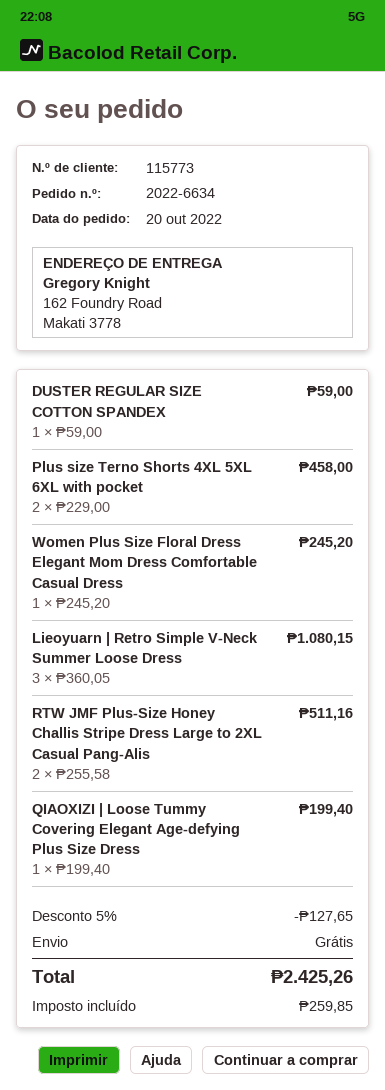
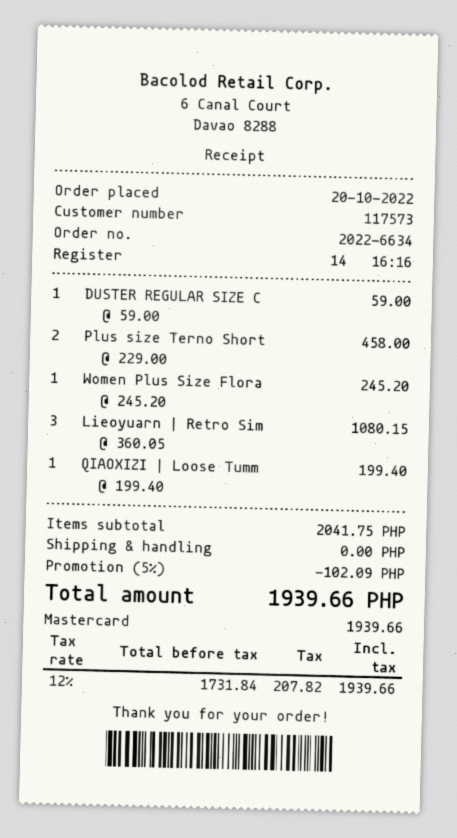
customer number: 115773 -> 117573
RTW JMF Plus-Size Honey Challis Stripe Dress Large to 2XL Casual Pang-Alis: 2 x 255.58 = 511.16 -> none
discount: 5% = 127.65 -> 5% = 102.09
tax: 259.85 -> 207.82
total: 2425.26 -> 1939.66

